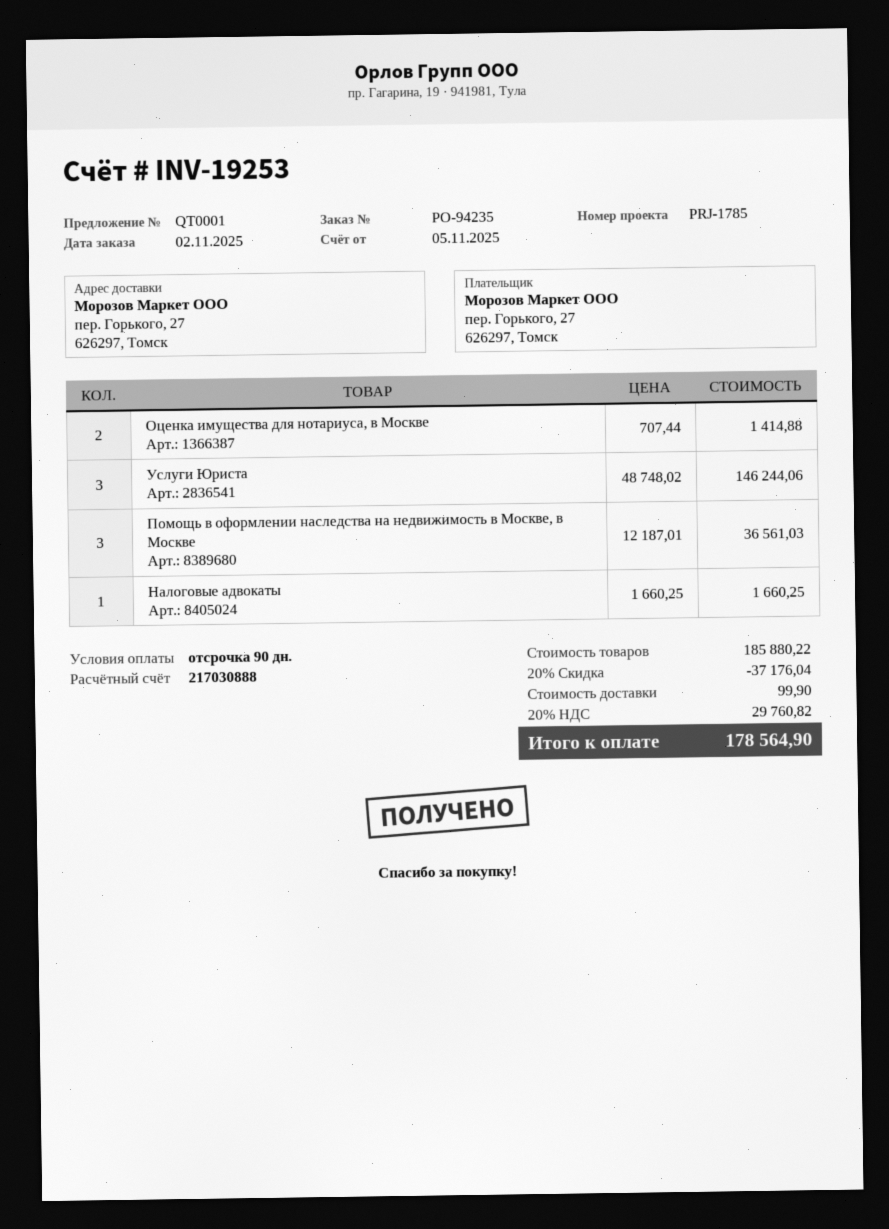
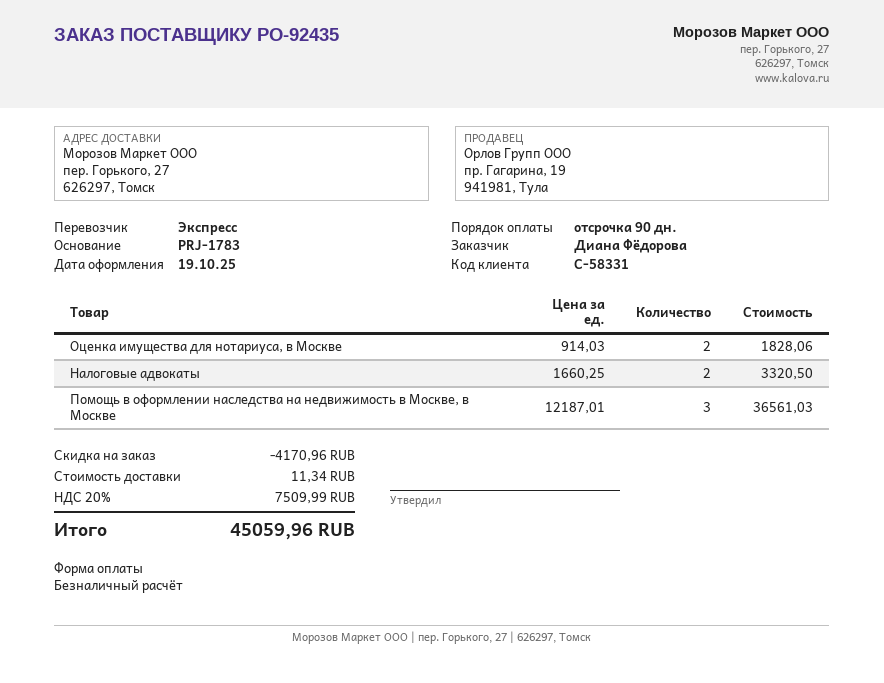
order number: PO-94235 -> PO-92435
order date: 2025-11-02 -> 2025-10-19
reference: PRJ-1785 -> PRJ-1783
Оценка имущества для нотариуса, в Москве: 2 x 707.44 = 1414.88 -> 2 x 914.03 = 1828.06
Услуги Юриста: 3 x 48748.02 = 146244.06 -> none
Налоговые адвокаты: 1 x 1660.25 = 1660.25 -> 2 x 1660.25 = 3320.50
discount: 37176.04 -> 4170.96
shipping: 99.90 -> 11.34
tax: 20% = 29760.82 -> 20% = 7509.99
total: 178564.90 -> 45059.96

